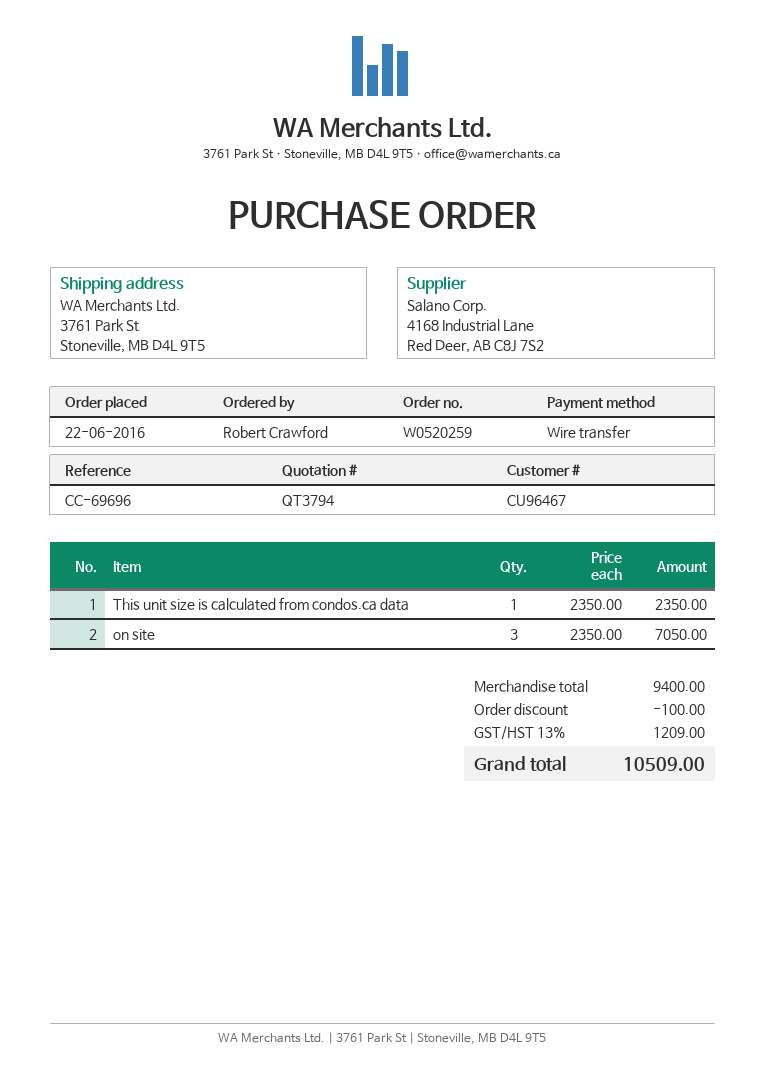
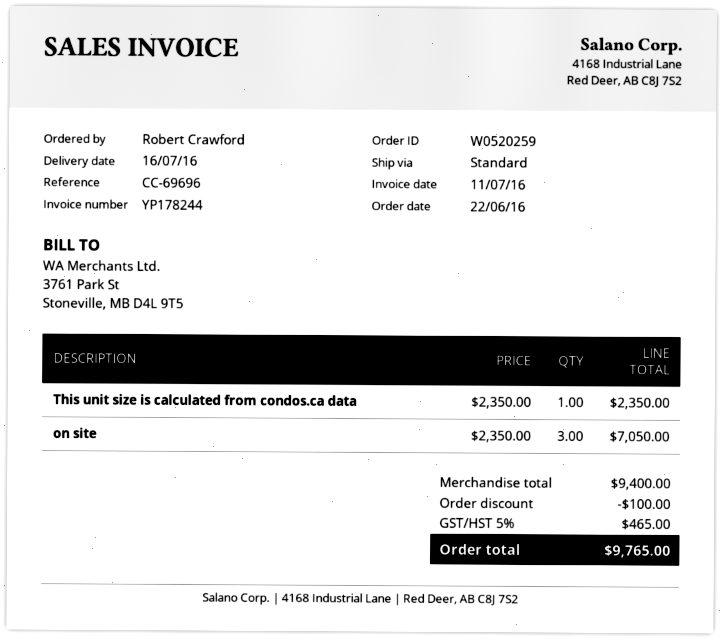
tax: 13% = 1209.00 -> 5% = 465.00
total: 10509.00 -> 9765.00

